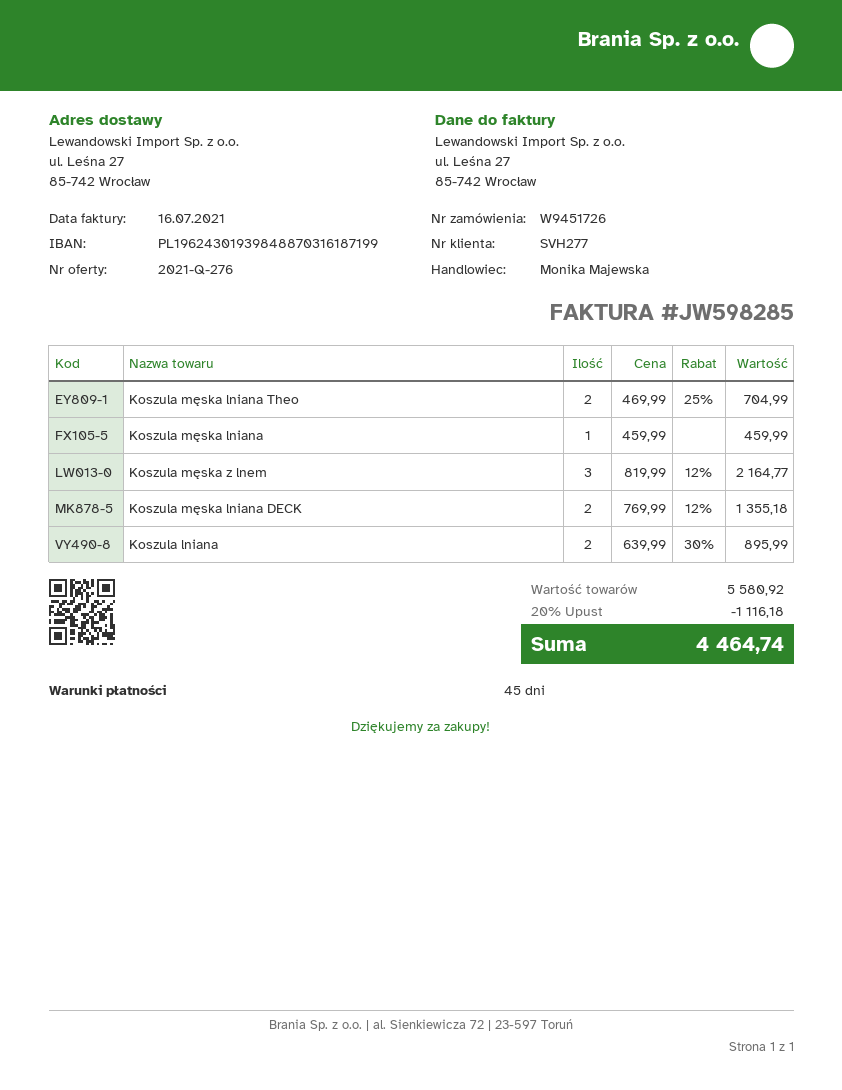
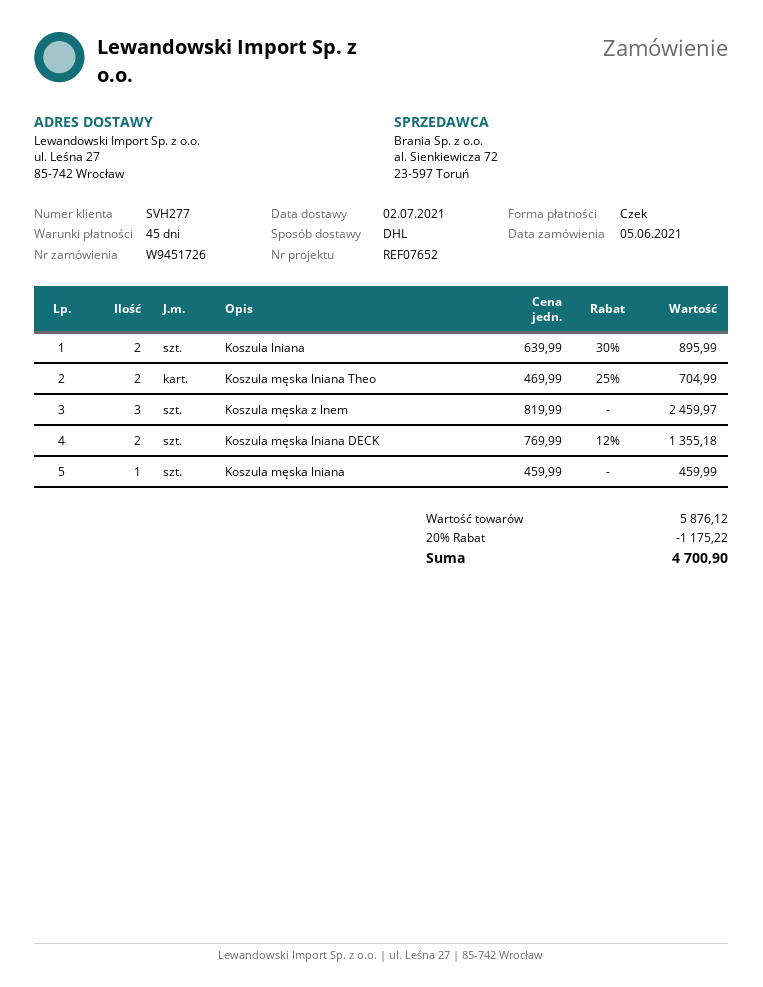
Koszula męska z lnem: 3 x 819.99 - 12% = 2164.77 -> 3 x 819.99 = 2459.97
subtotal: 5580.92 -> 5876.12
discount: 20% = 1116.18 -> 20% = 1175.22
total: 4464.74 -> 4700.90

